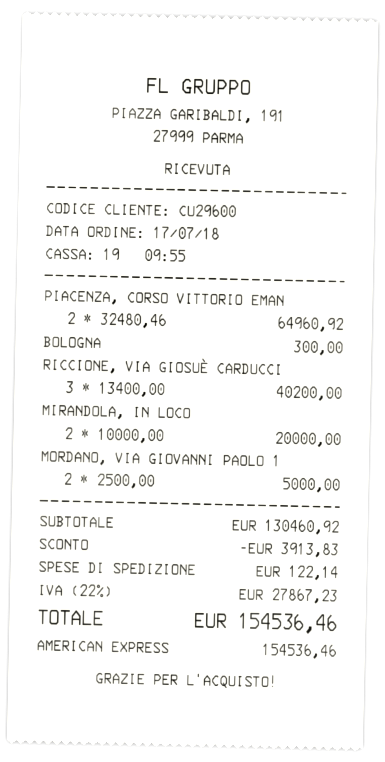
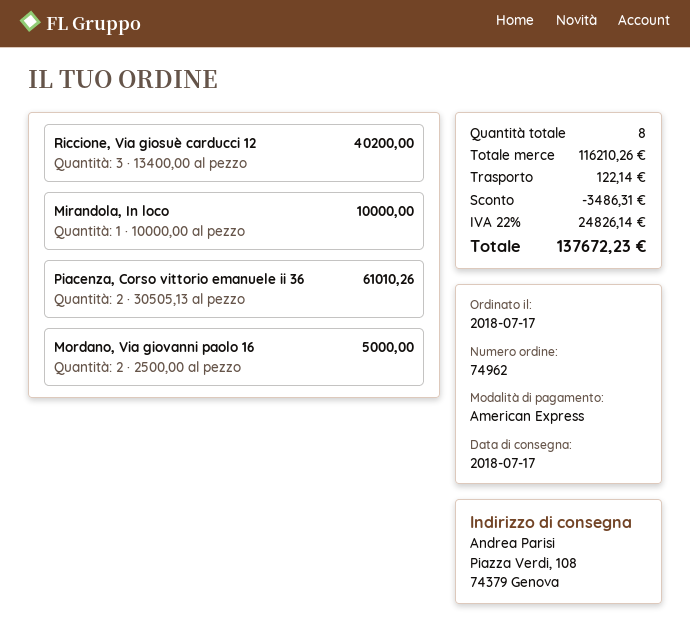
PIACENZA, CORSO VITTORIO EMAN: 2 x 32480.46 = 64960.92 -> 2 x 30505.13 = 61010.26
BOLOGNA: 1 x 300.00 = 300.00 -> none
MIRANDOLA, IN LOCO: 2 x 10000.00 = 20000.00 -> 1 x 10000.00 = 10000.00
subtotal: 130460.92 -> 116210.26
discount: 3913.83 -> 3486.31
tax: 22% = 27867.23 -> 22% = 24826.14
total: 154536.46 -> 137672.23

